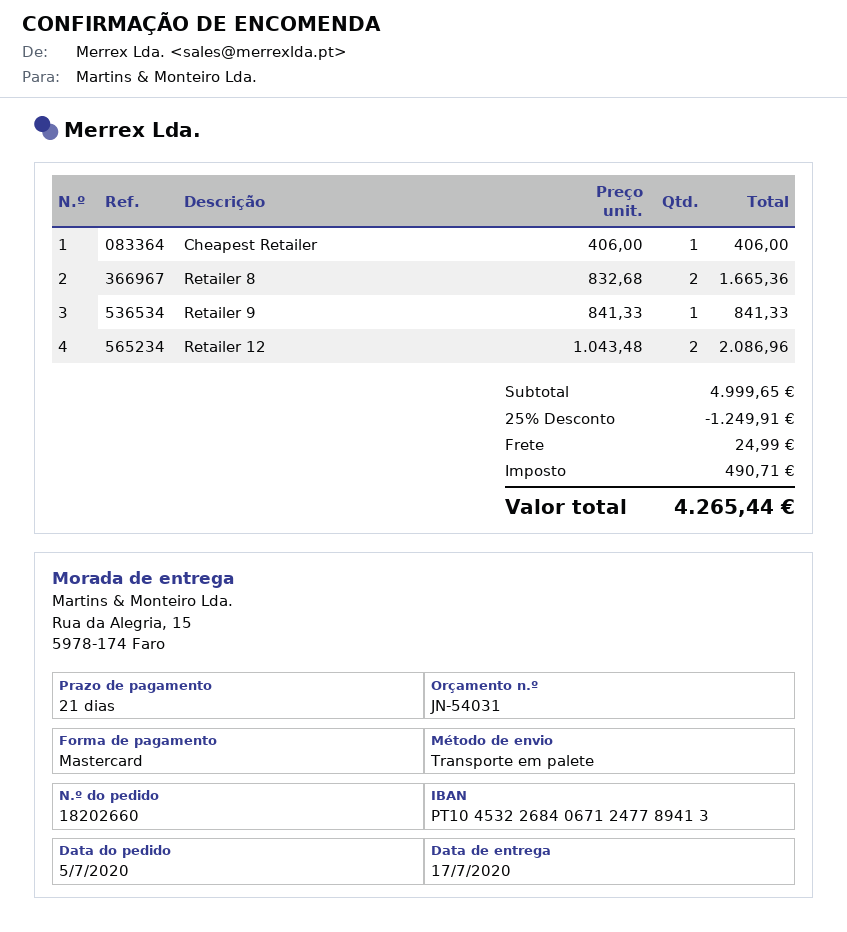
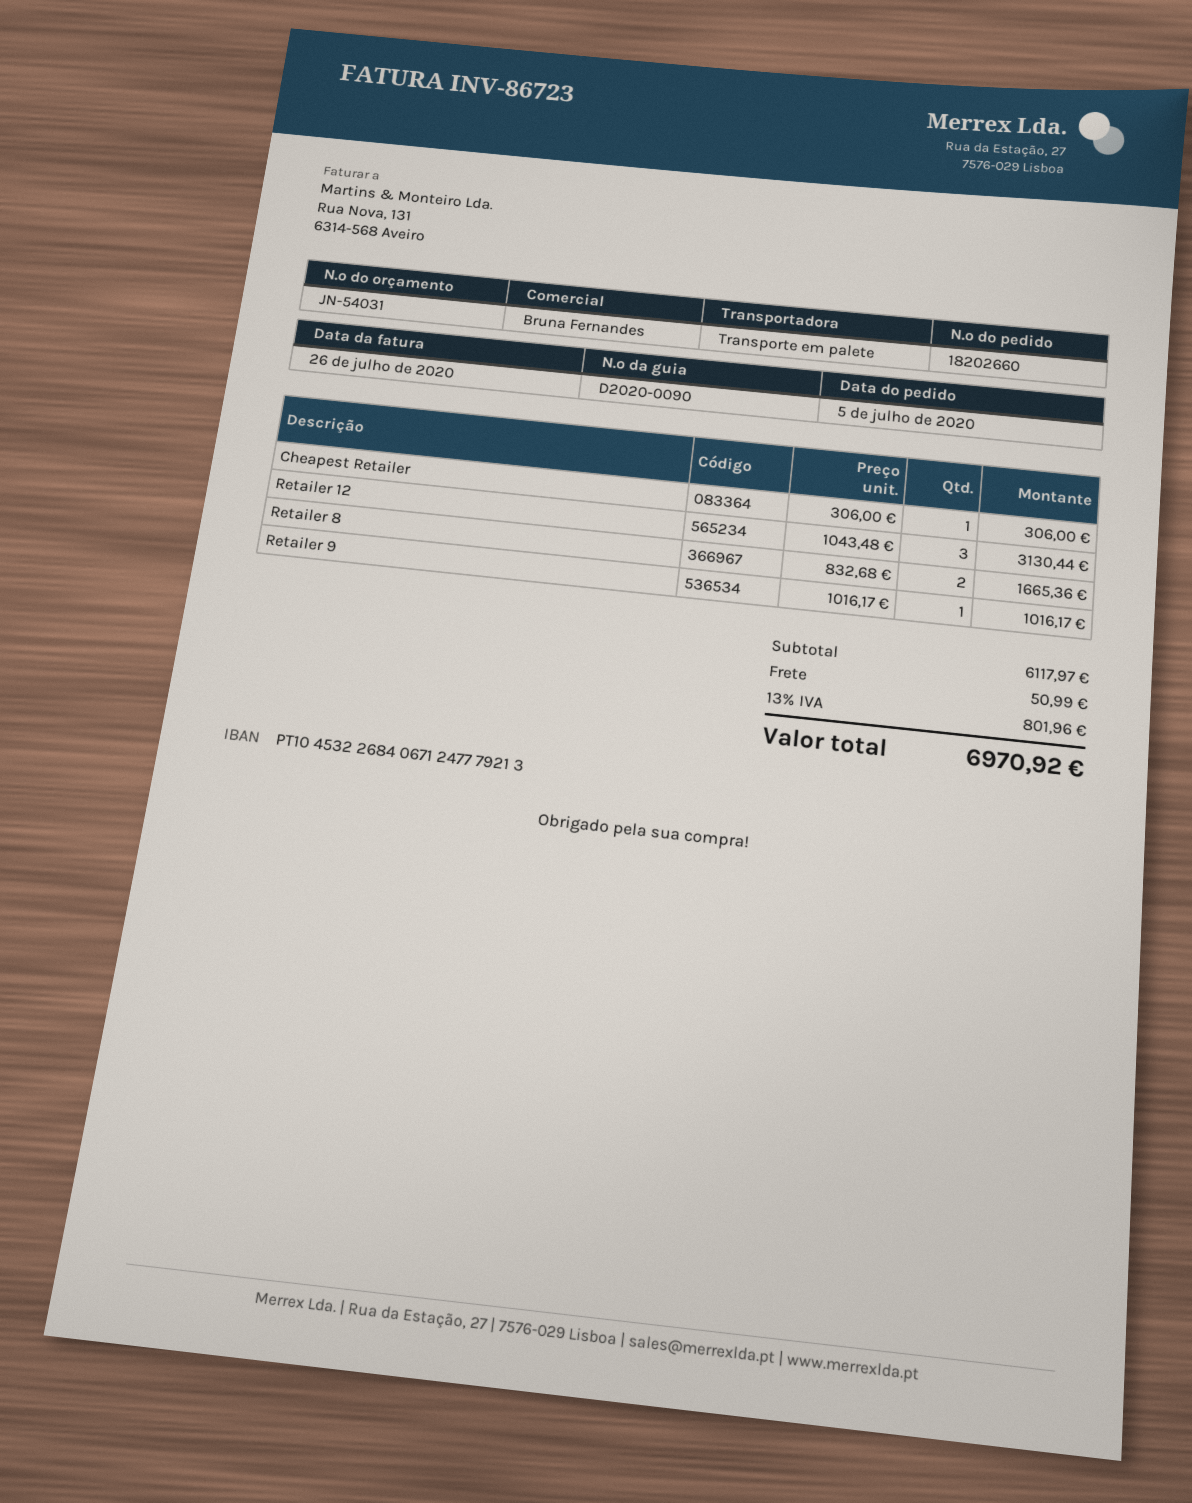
bank account: PT10453226840671247789413 -> PT10453226840671247779213
Cheapest Retailer: 1 x 406.00 = 406.00 -> 1 x 306.00 = 306.00
Retailer 9: 1 x 841.33 = 841.33 -> 1 x 1016.17 = 1016.17
Retailer 12: 2 x 1043.48 = 2086.96 -> 3 x 1043.48 = 3130.44
subtotal: 4999.65 -> 6117.97
discount: 25% = 1249.91 -> none
shipping: 24.99 -> 50.99
tax: 490.71 -> 801.96
total: 4265.44 -> 6970.92

